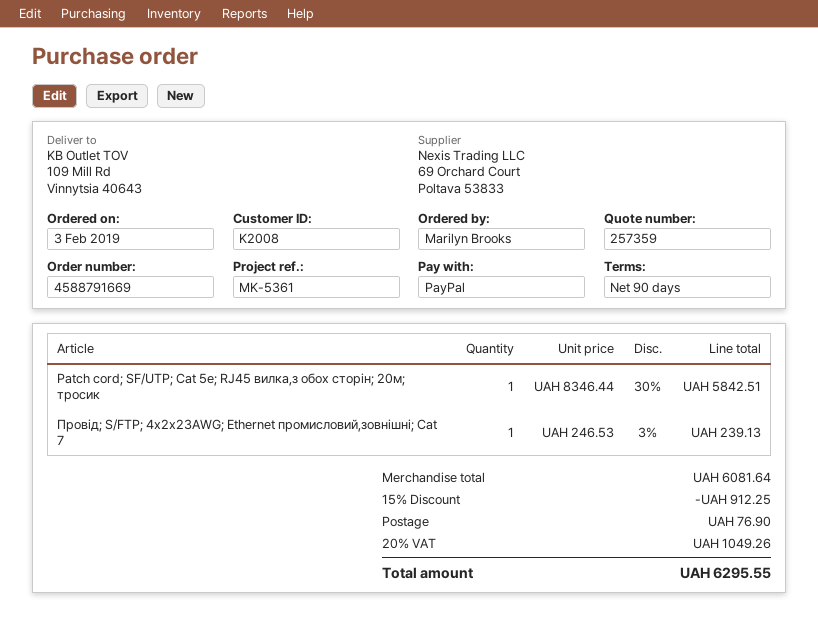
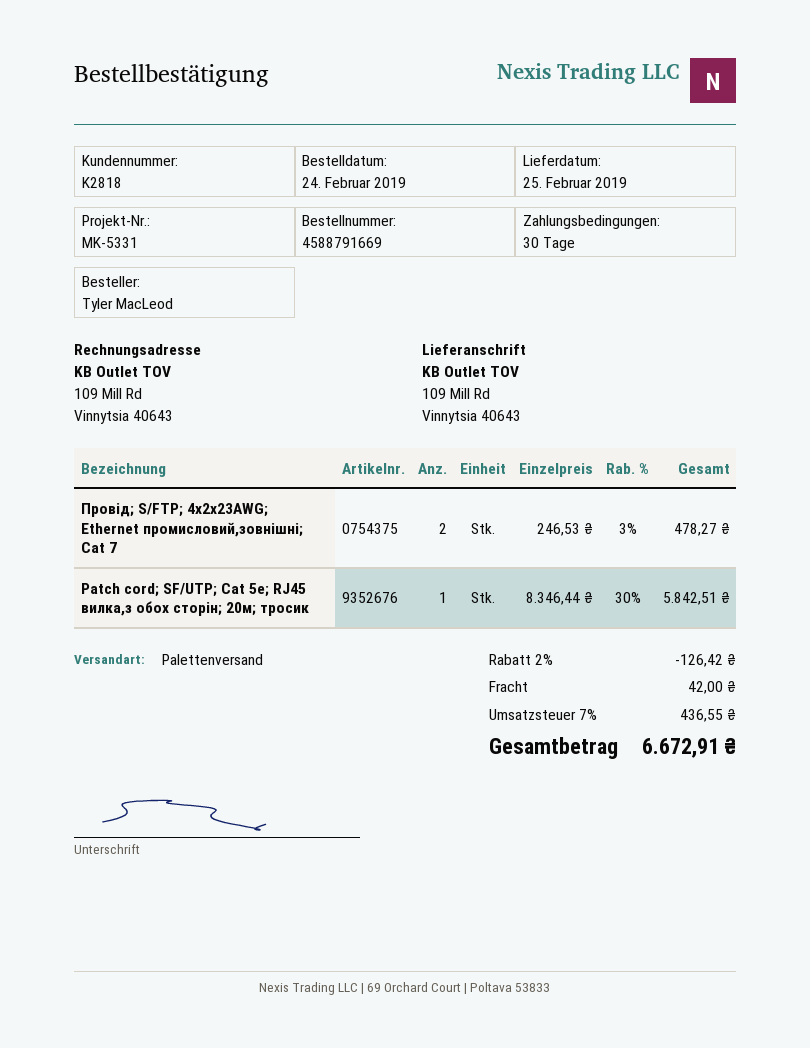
order date: 2019-02-03 -> 2019-02-24
payment terms: 90 days -> 30 days
customer number: K2008 -> K2818
reference: MK-5361 -> MK-5331
ordered by: Marilyn Brooks -> Tyler MacLeod
Провід; S/FTP; 4x2x23AWG; Ethernet промисловий,зовнішні; Cat 7: 1 x 246.53 - 3% = 239.13 -> 2 x 246.53 - 3% = 478.27
discount: 15% = 912.25 -> 2% = 126.42
shipping: 76.90 -> 42.00
tax: 20% = 1049.26 -> 7% = 436.55
total: 6295.55 -> 6672.91

